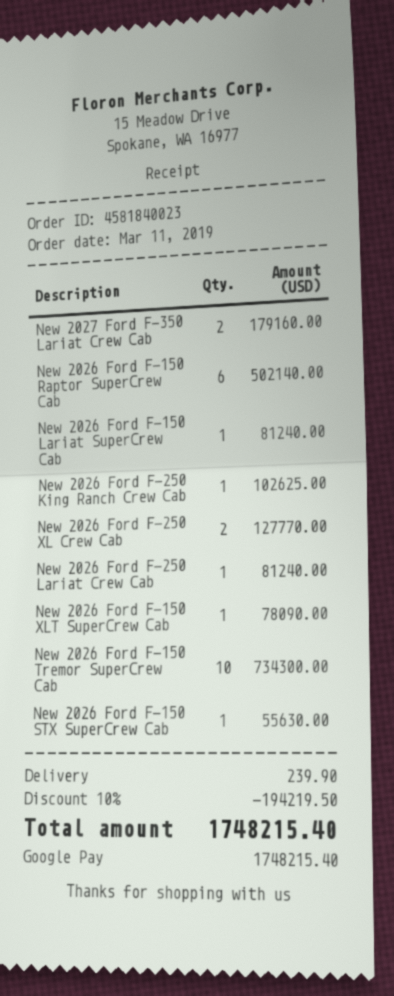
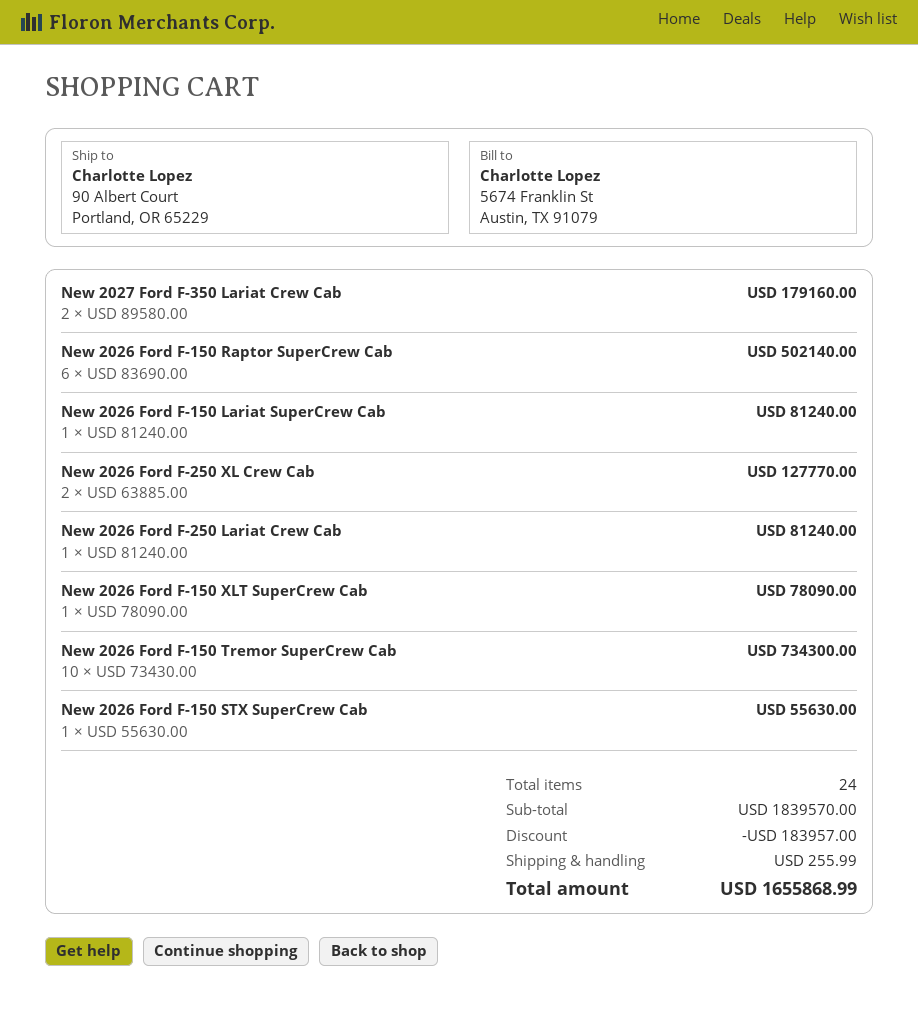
New 2026 Ford F-250 King Ranch Crew Cab: 1 for 102625.00 -> none
discount: 194219.50 -> 183957.00
shipping: 239.90 -> 255.99
total: 1748215.40 -> 1655868.99

